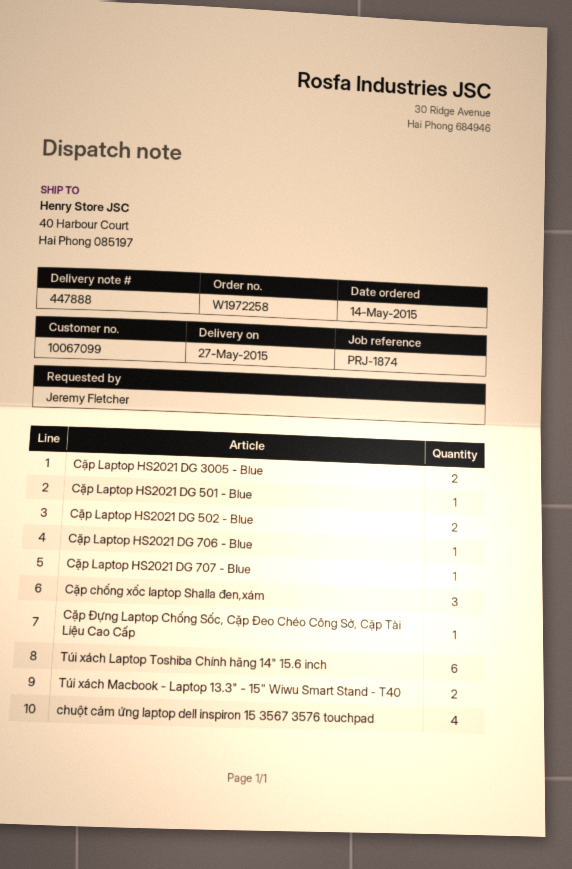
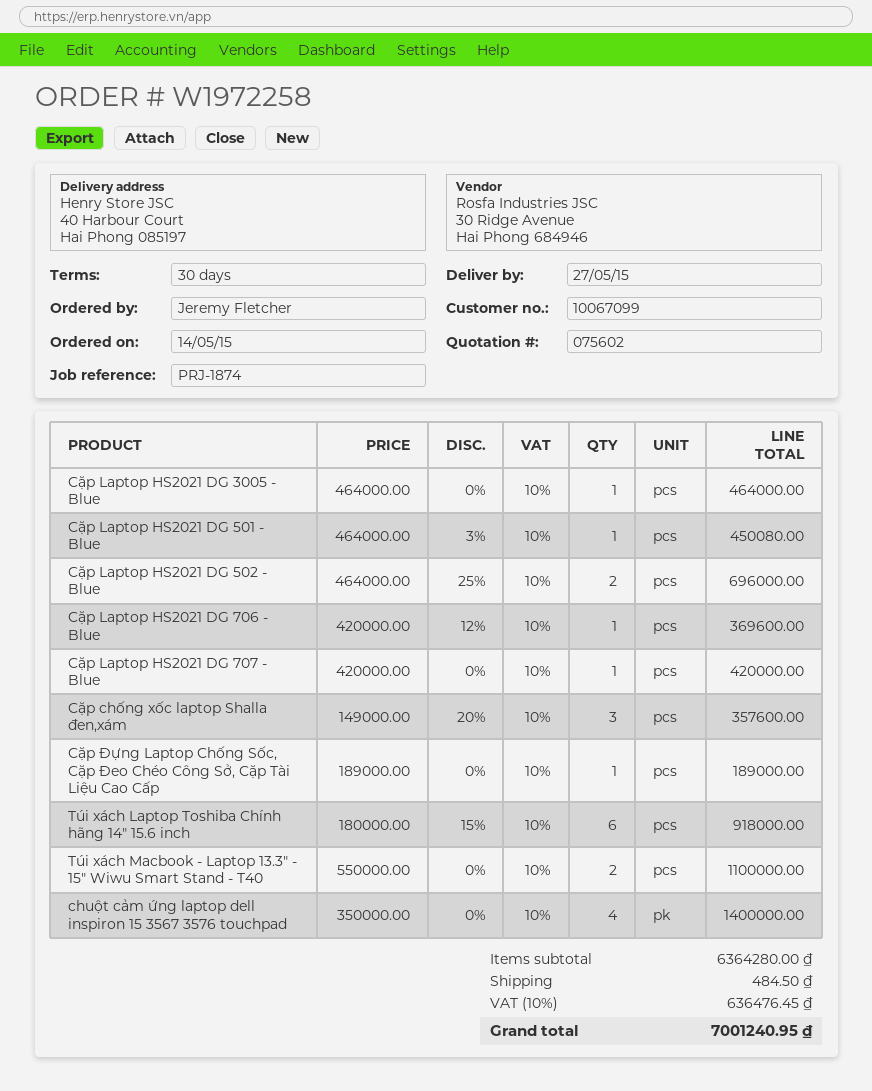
Cặp Laptop HS2021 DG 3005 - Blue: 2 -> 1

